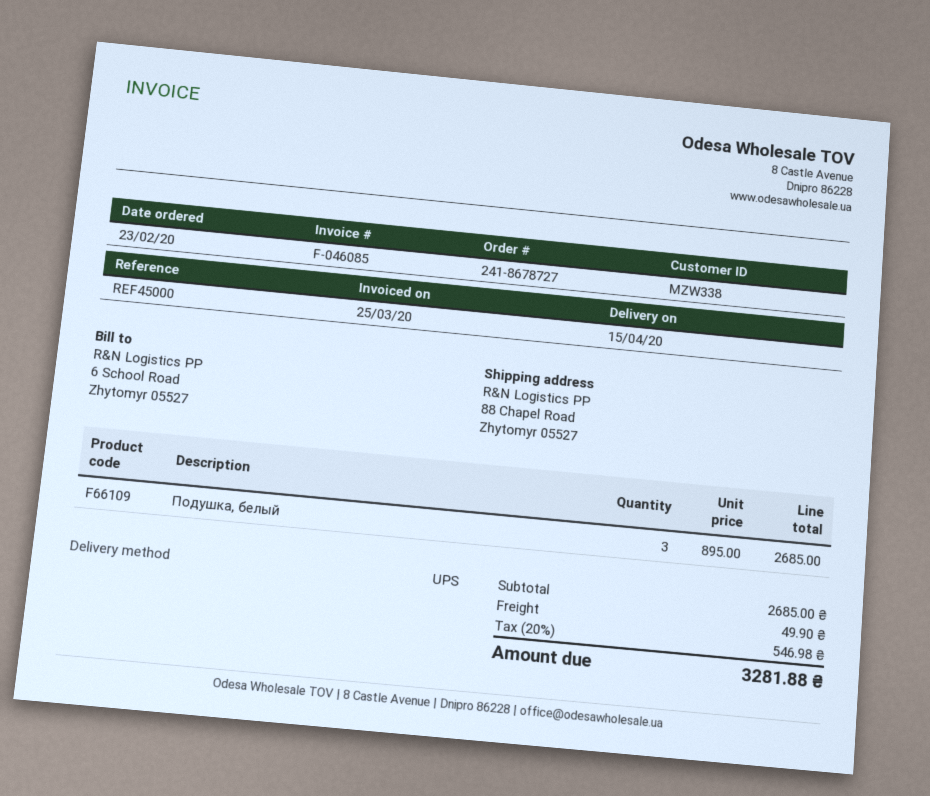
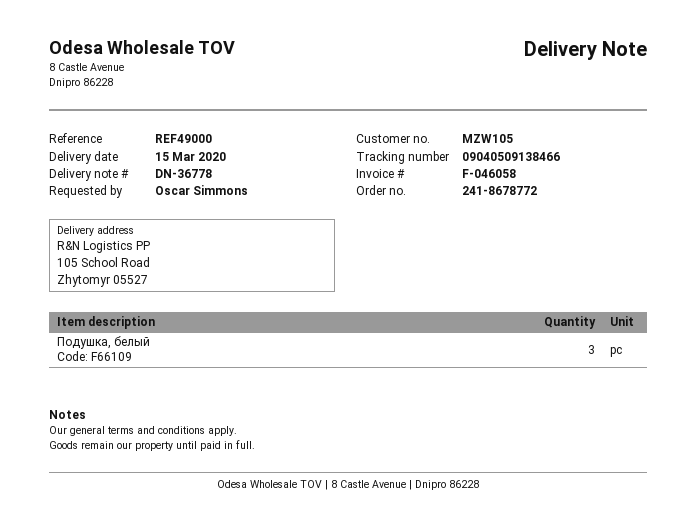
order number: 241-8678727 -> 241-8678772
delivery date: 2020-04-15 -> 2020-03-15
invoice number: F-046085 -> F-046058
customer number: MZW338 -> MZW105
reference: REF45000 -> REF49000
ship to: 88 Chapel Road, Zhytomyr 05527 -> 105 School Road, Zhytomyr 05527

